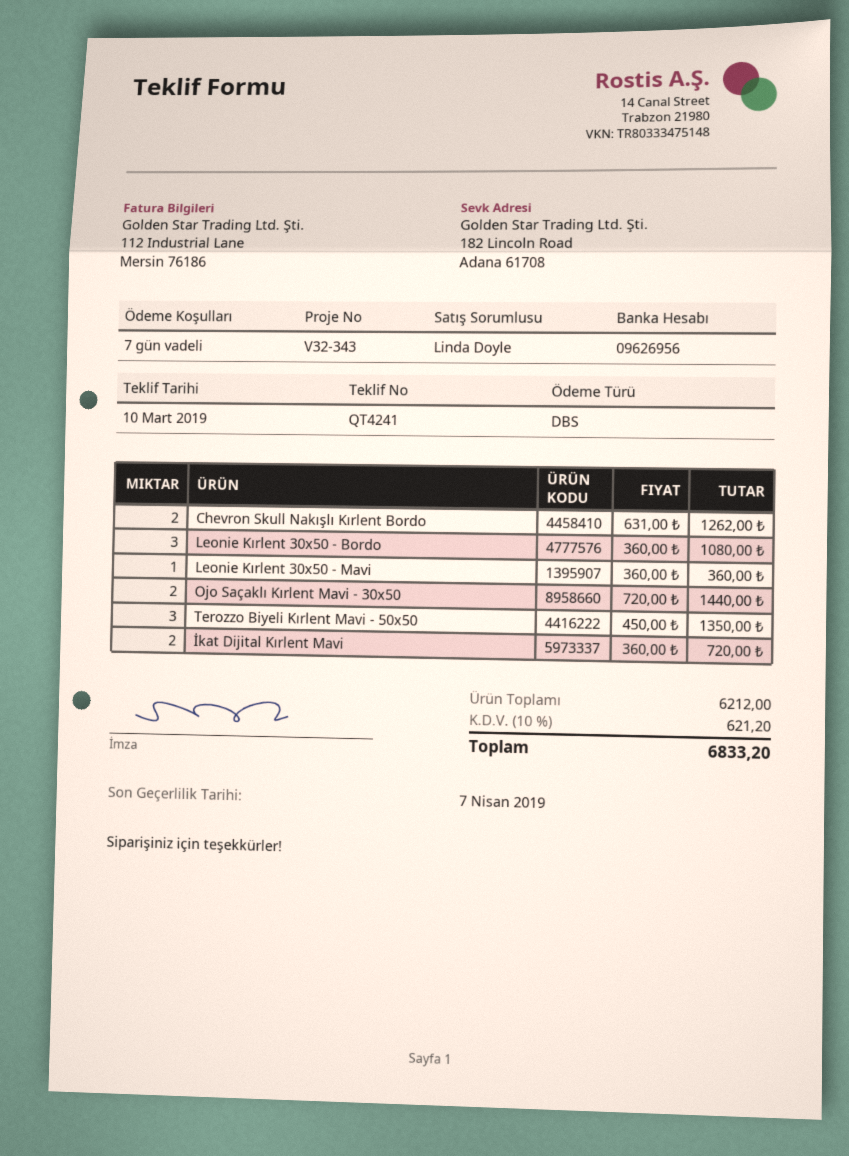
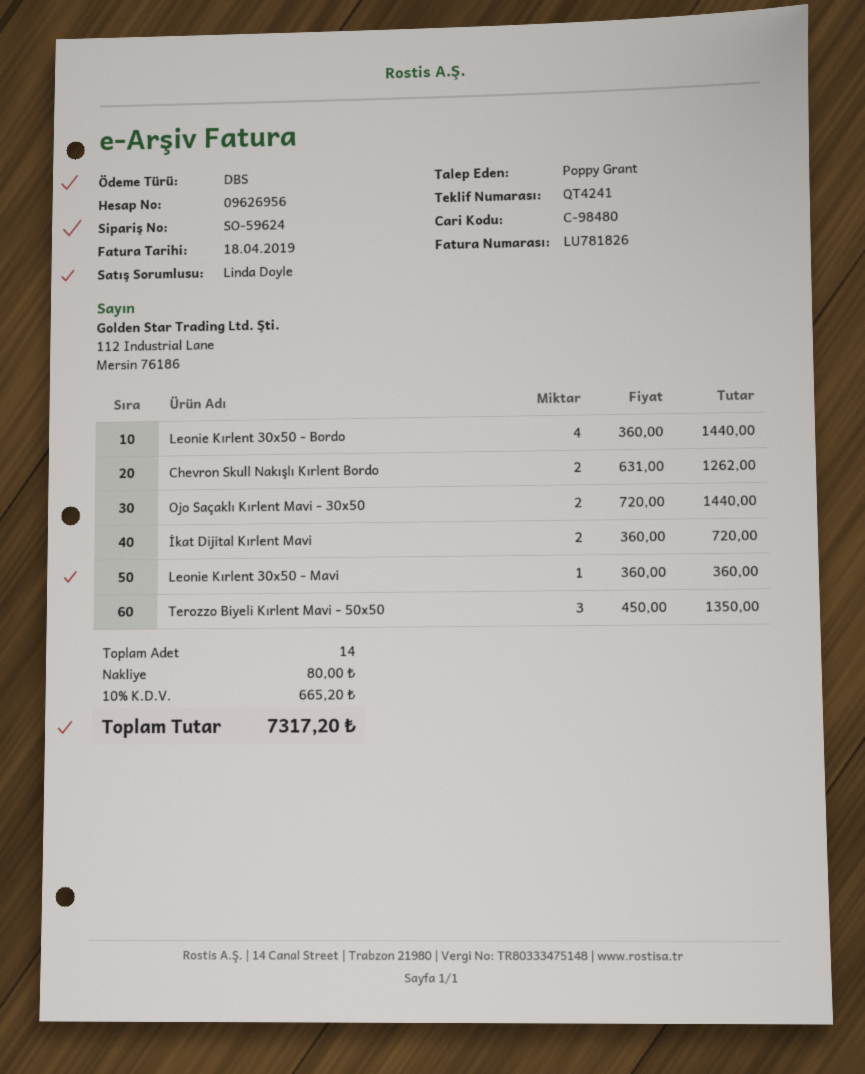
Leonie Kırlent 30x50 - Bordo: 3 x 360.00 = 1080.00 -> 4 x 360.00 = 1440.00
shipping: none -> 80.00
tax: 10% = 621.20 -> 10% = 665.20
total: 6833.20 -> 7317.20

